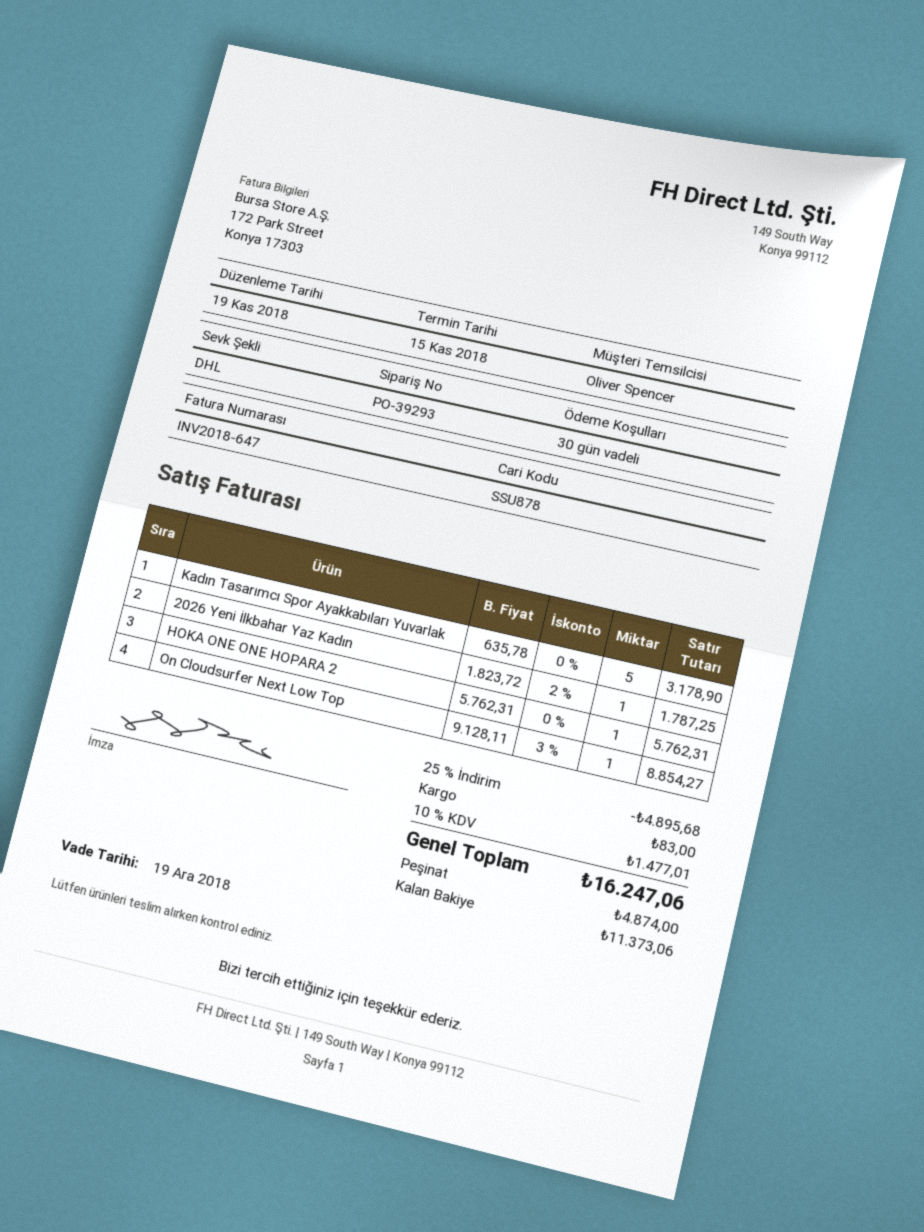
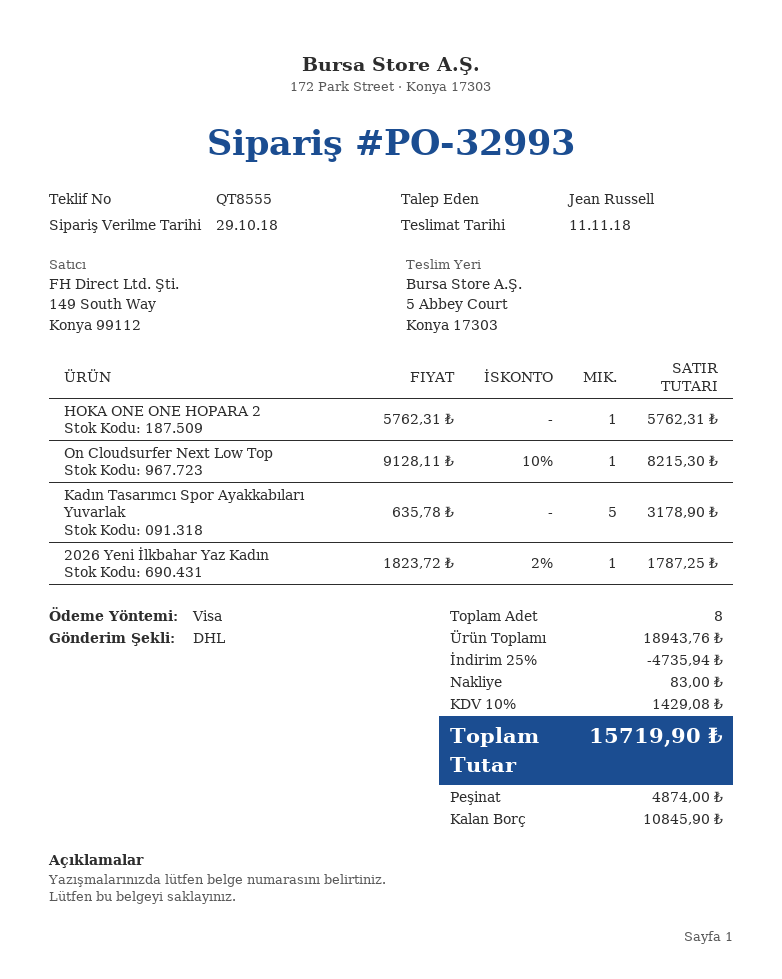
order number: PO-39293 -> PO-32993
delivery date: 2018-11-15 -> 2018-11-11
On Cloudsurfer Next Low Top: 1 x 9128.11 - 3% = 8854.27 -> 1 x 9128.11 - 10% = 8215.30
discount: 25% = 4895.68 -> 25% = 4735.94
tax: 10% = 1477.01 -> 10% = 1429.08
total: 16247.06 -> 15719.90
balance: 11373.06 -> 10845.90

